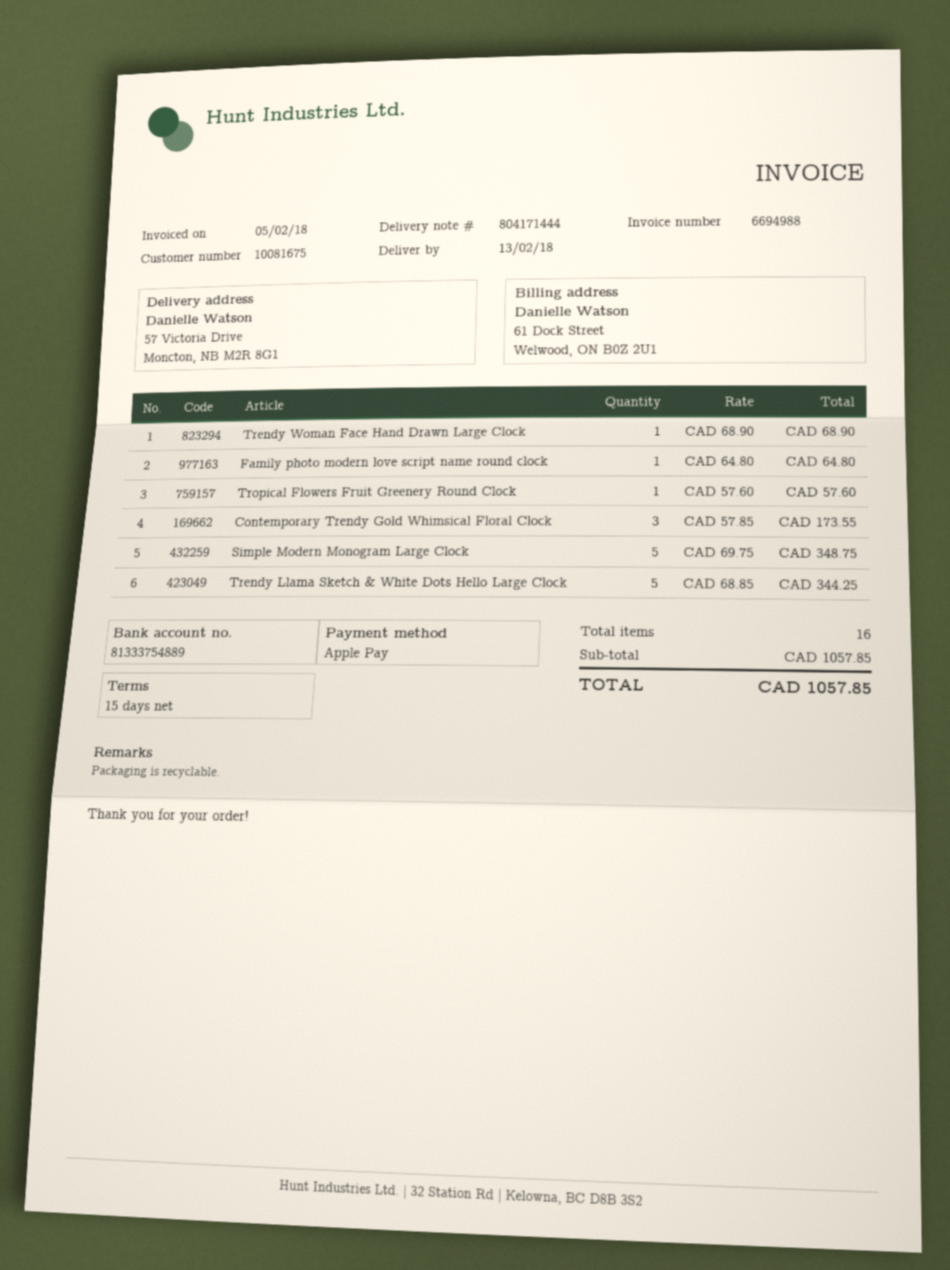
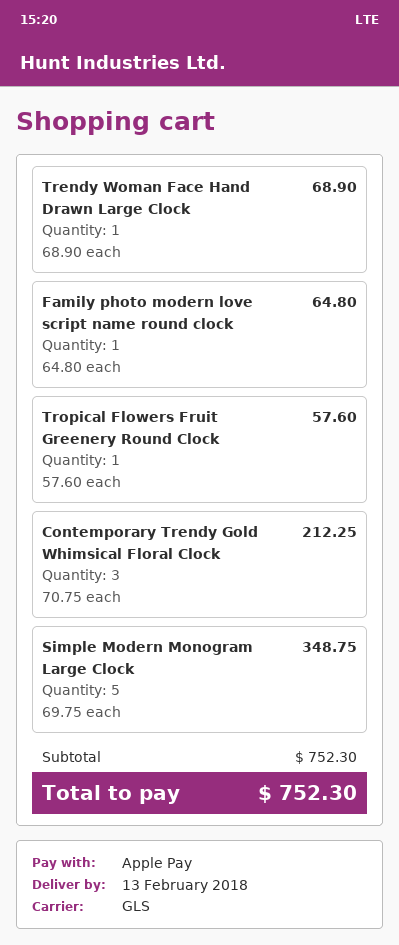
Contemporary Trendy Gold Whimsical Floral Clock: 3 x 57.85 = 173.55 -> 3 x 70.75 = 212.25
Trendy Llama Sketch & White Dots Hello Large Clock: 5 x 68.85 = 344.25 -> none
subtotal: 1057.85 -> 752.30
total: 1057.85 -> 752.30

